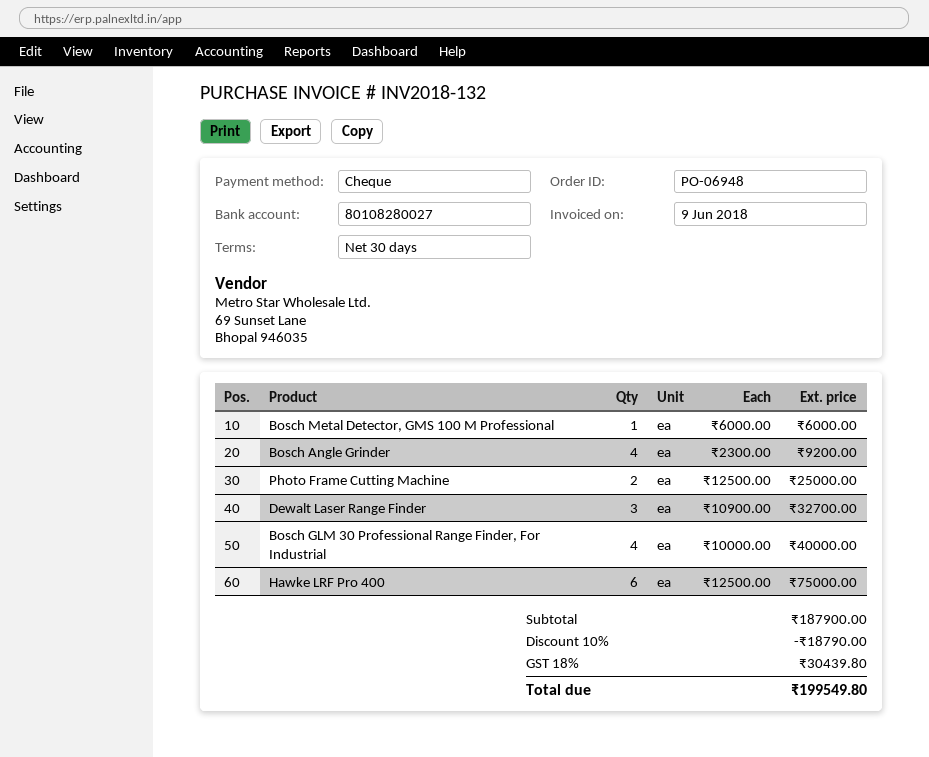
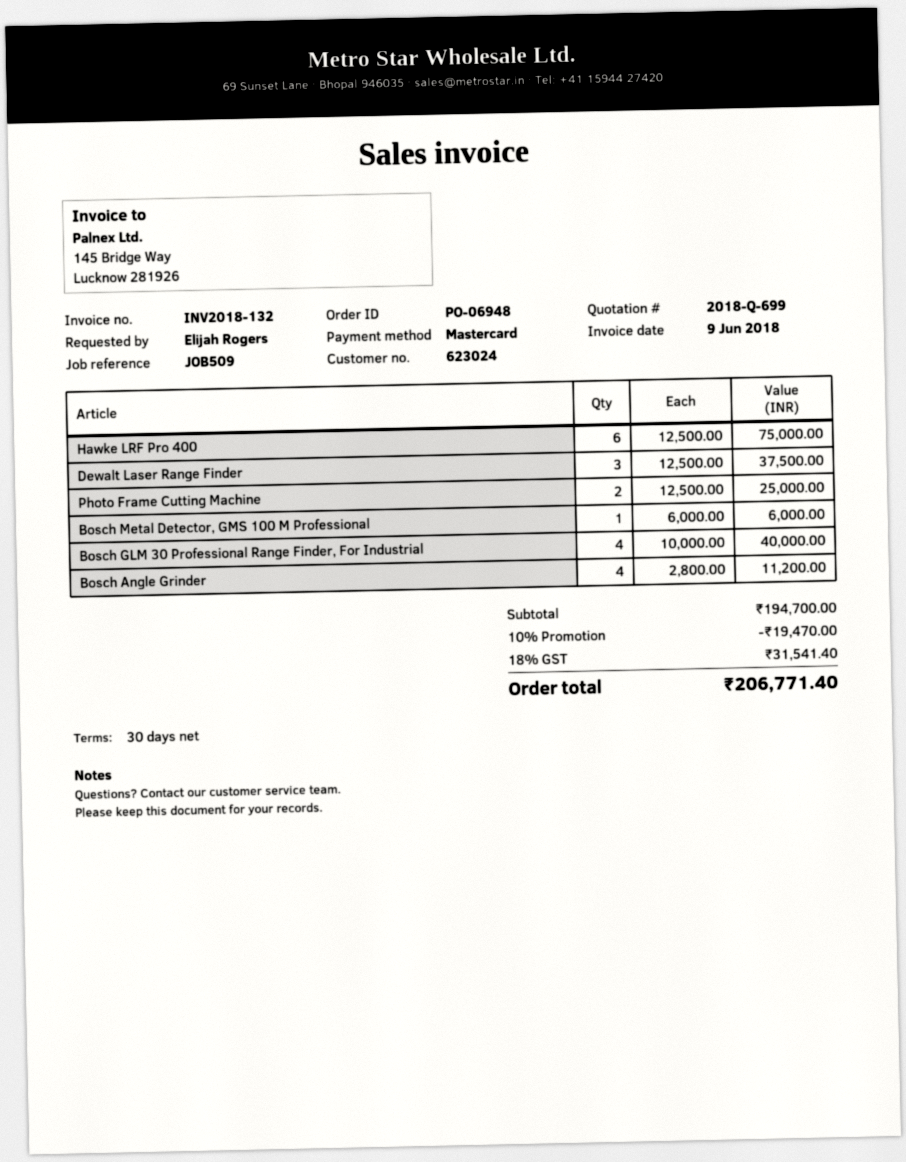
payment method: cheque -> Mastercard
Bosch Angle Grinder: 4 x 2300.00 = 9200.00 -> 4 x 2800.00 = 11200.00
Dewalt Laser Range Finder: 3 x 10900.00 = 32700.00 -> 3 x 12500.00 = 37500.00
subtotal: 187900.00 -> 194700.00
discount: 10% = 18790.00 -> 10% = 19470.00
tax: 18% = 30439.80 -> 18% = 31541.40
total: 199549.80 -> 206771.40

